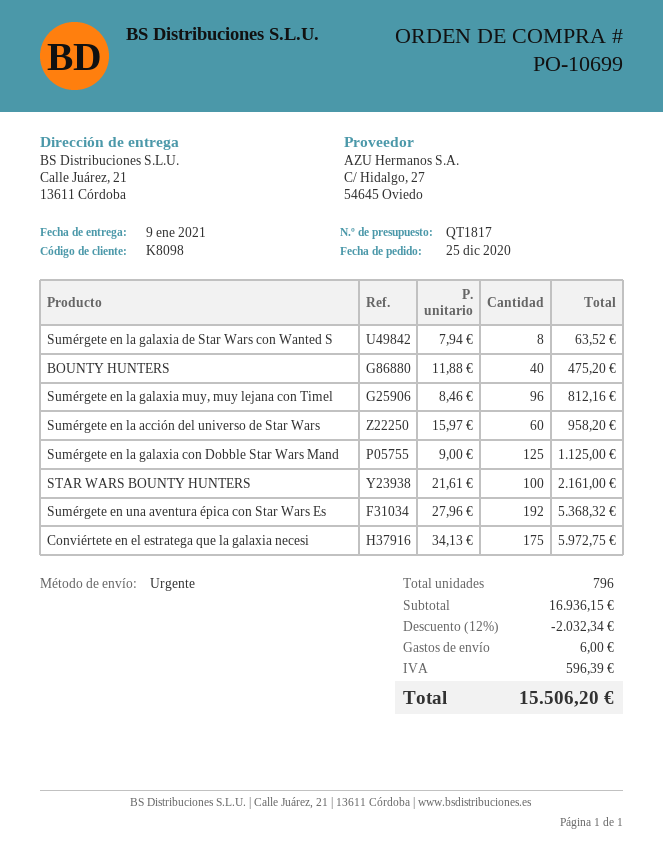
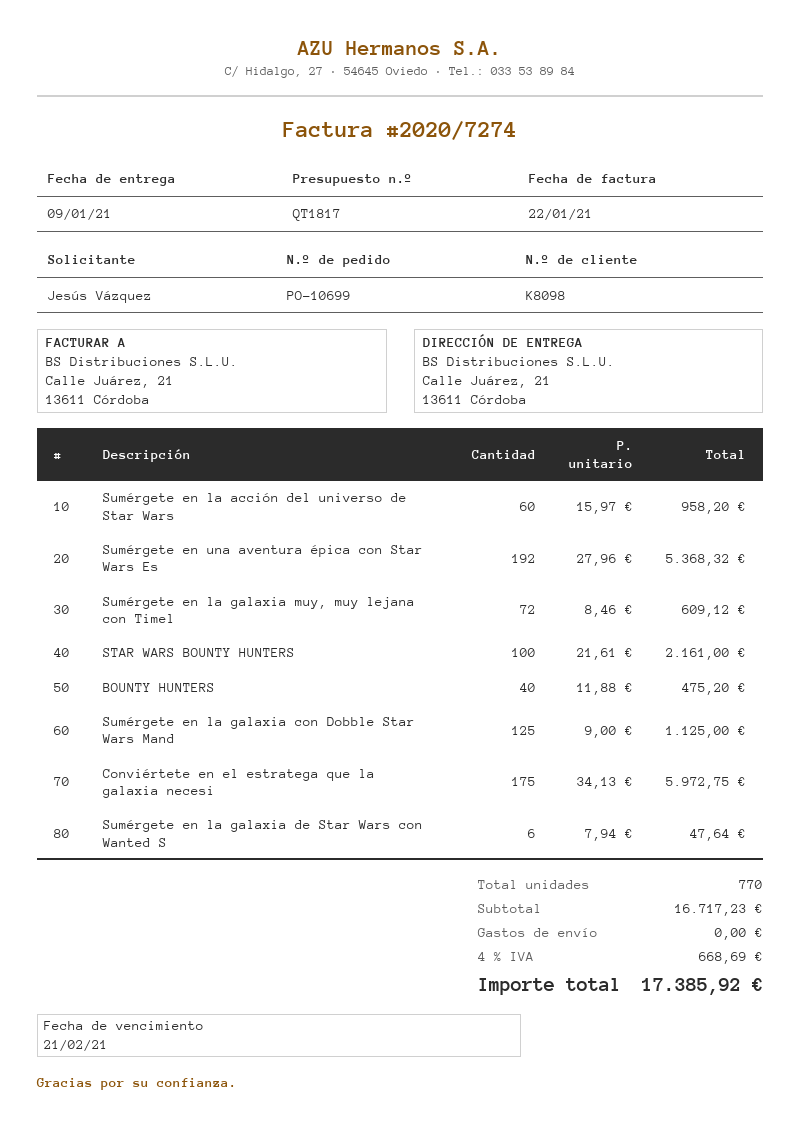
Sumérgete en la galaxia de Star Wars con Wanted S: 8 x 7.94 = 63.52 -> 6 x 7.94 = 47.64
Sumérgete en la galaxia muy, muy lejana con Timel: 96 x 8.46 = 812.16 -> 72 x 8.46 = 609.12
total quantity: 796 -> 770
subtotal: 16936.15 -> 16717.23
discount: 12% = 2032.34 -> none
shipping: 6.00 -> 0.00
tax: 596.39 -> 668.69
total: 15506.20 -> 17385.92

